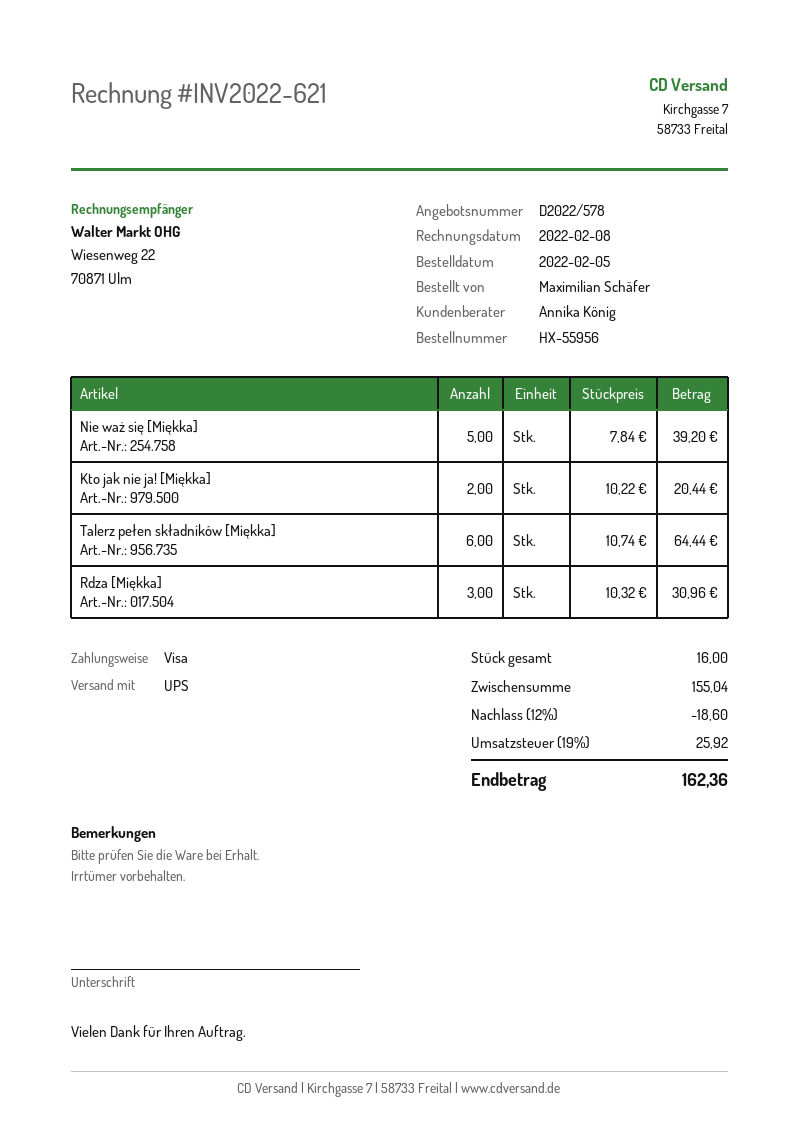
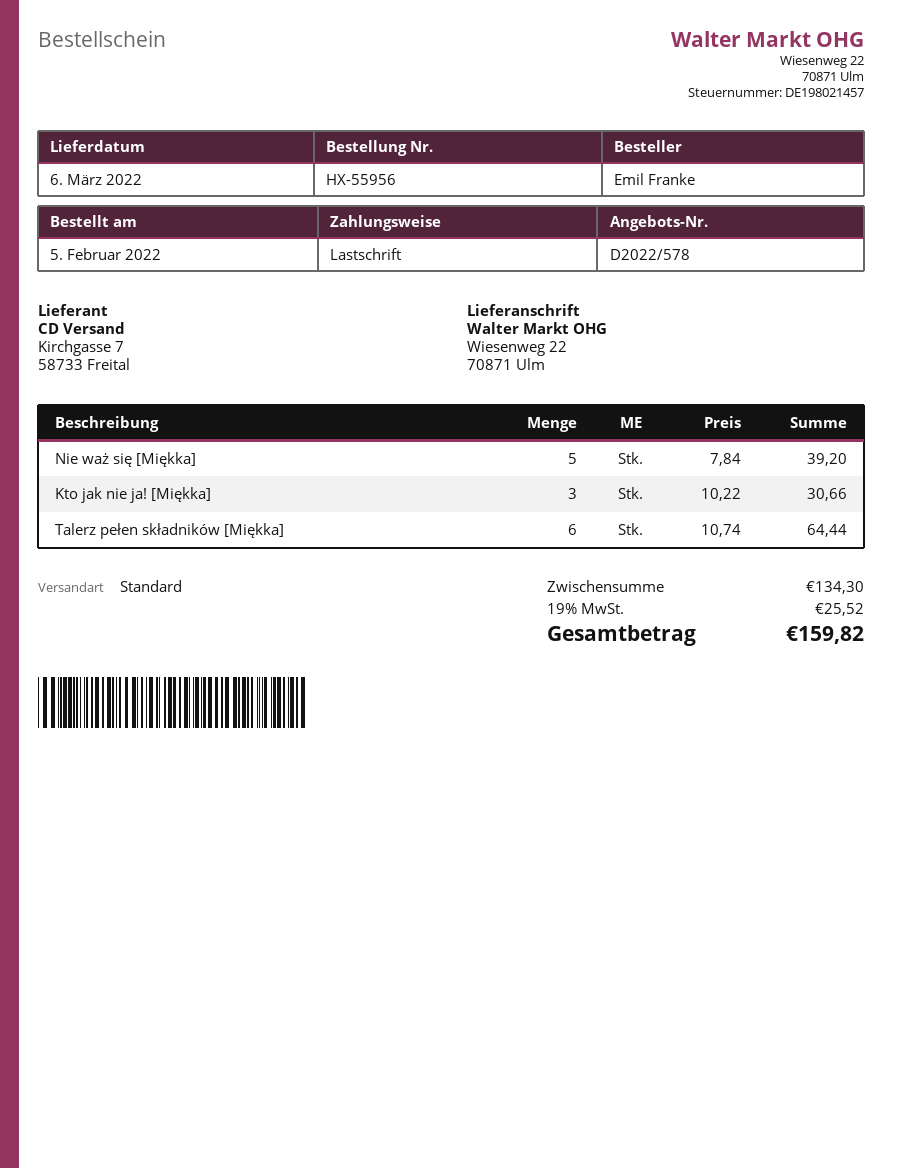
ordered by: Maximilian Schäfer -> Emil Franke
payment method: Visa -> direct debit
shipping method: UPS -> standard
Kto jak nie ja! [Miękka]: 2 x 10.22 = 20.44 -> 3 x 10.22 = 30.66
Rdza [Miękka]: 3 x 10.32 = 30.96 -> none
subtotal: 155.04 -> 134.30
discount: 12% = 18.60 -> none
tax: 19% = 25.92 -> 19% = 25.52
total: 162.36 -> 159.82

